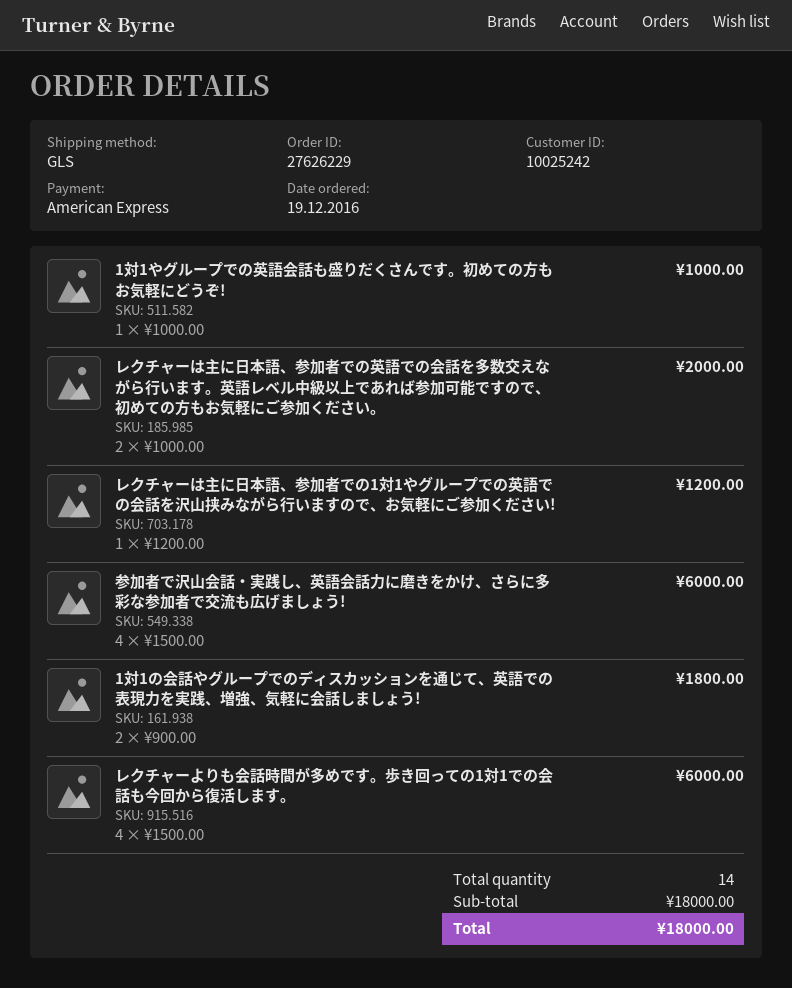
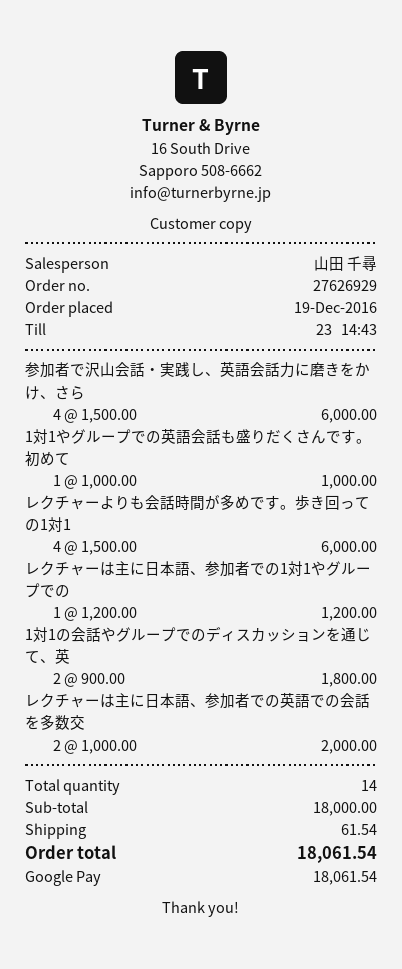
order number: 27626229 -> 27626929
payment method: American Express -> Google Pay
shipping: none -> 61.54
total: 18000.00 -> 18061.54

